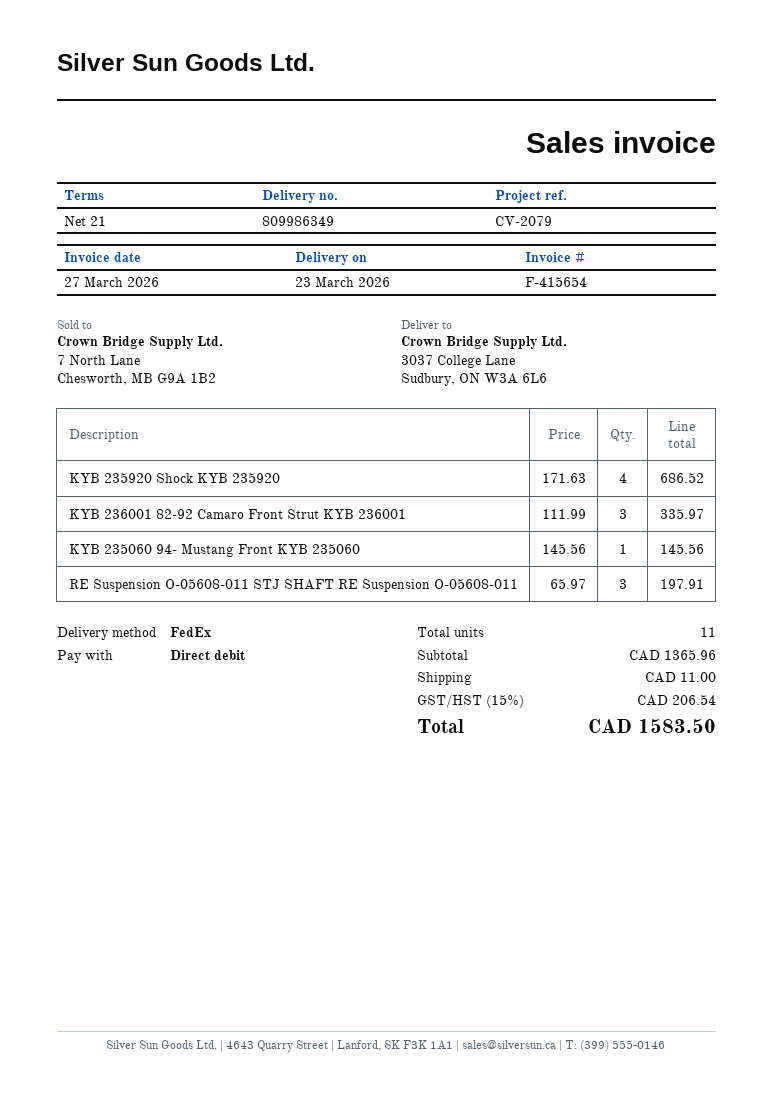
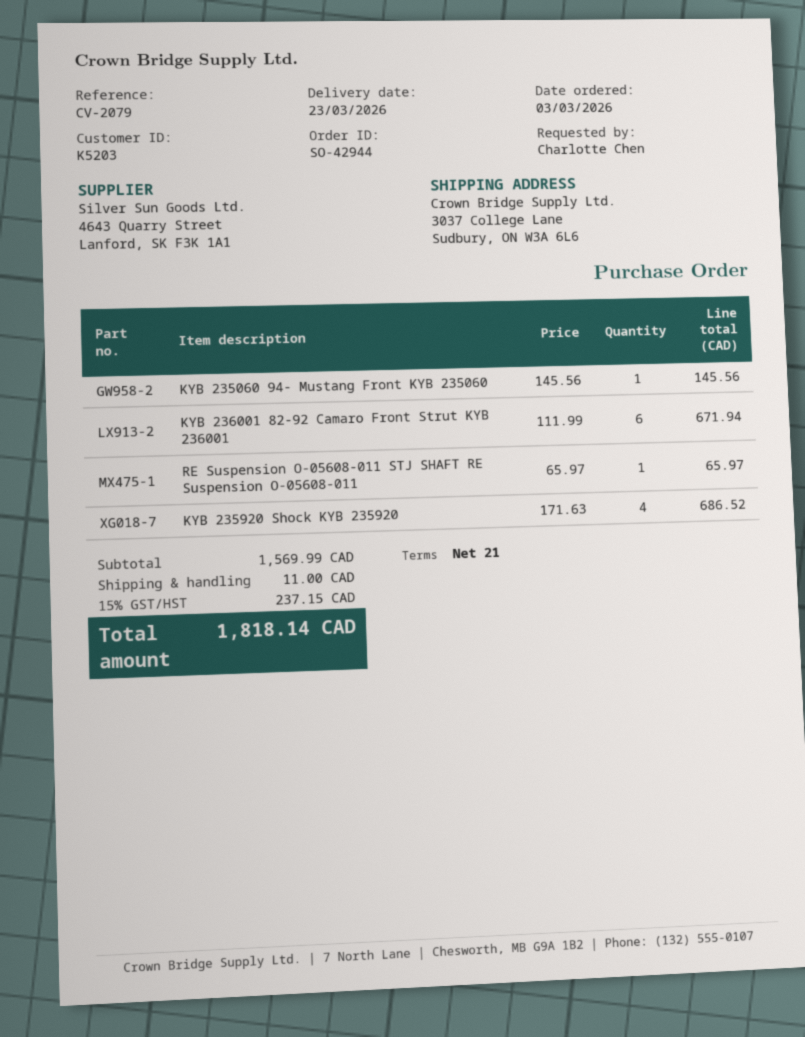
KYB 236001 82-92 Camaro Front Strut KYB 236001: 3 x 111.99 = 335.97 -> 6 x 111.99 = 671.94
RE Suspension O-05608-011 STJ SHAFT RE Suspension O-05608-011: 3 x 65.97 = 197.91 -> 1 x 65.97 = 65.97
subtotal: 1365.96 -> 1569.99
tax: 15% = 206.54 -> 15% = 237.15
total: 1583.50 -> 1818.14

